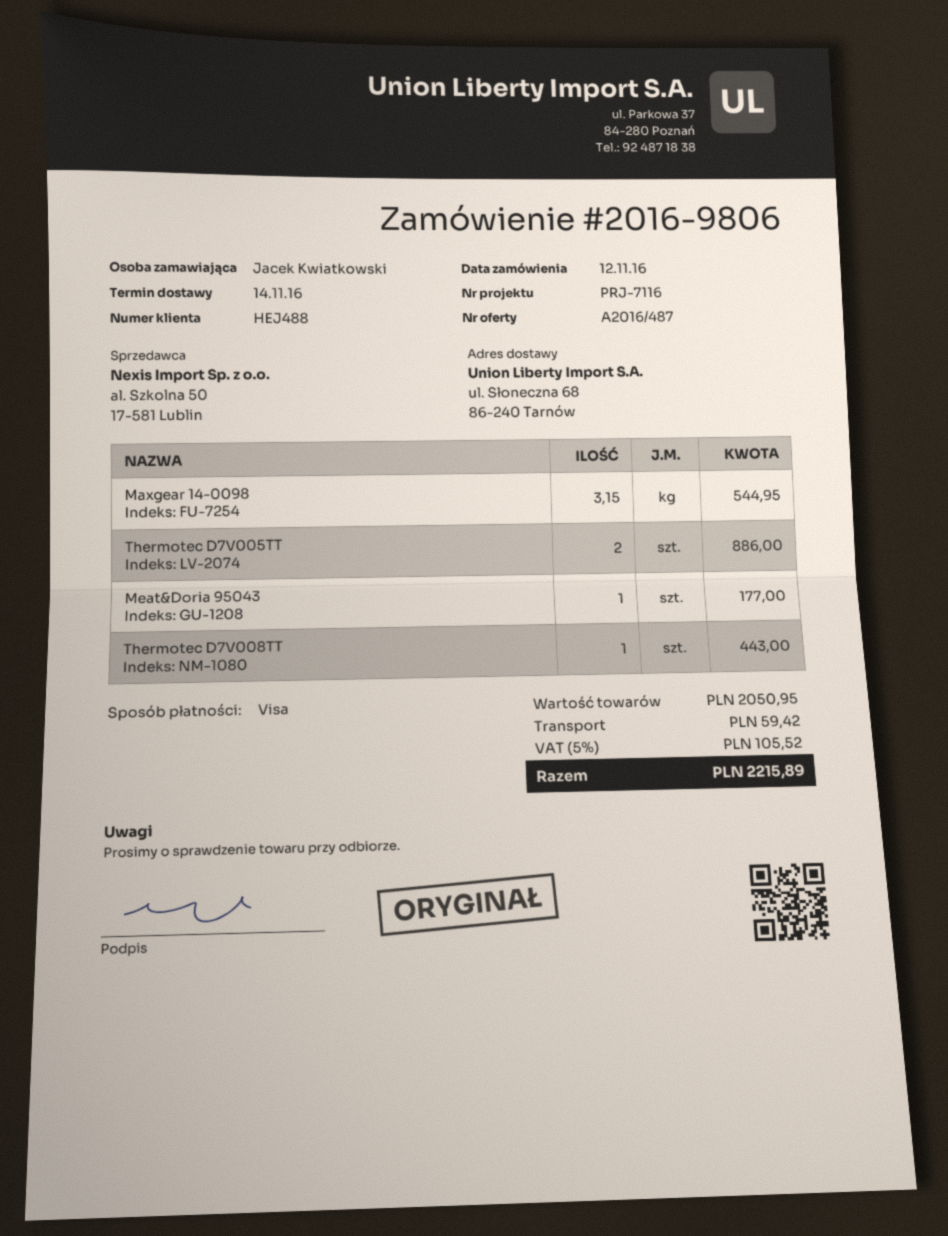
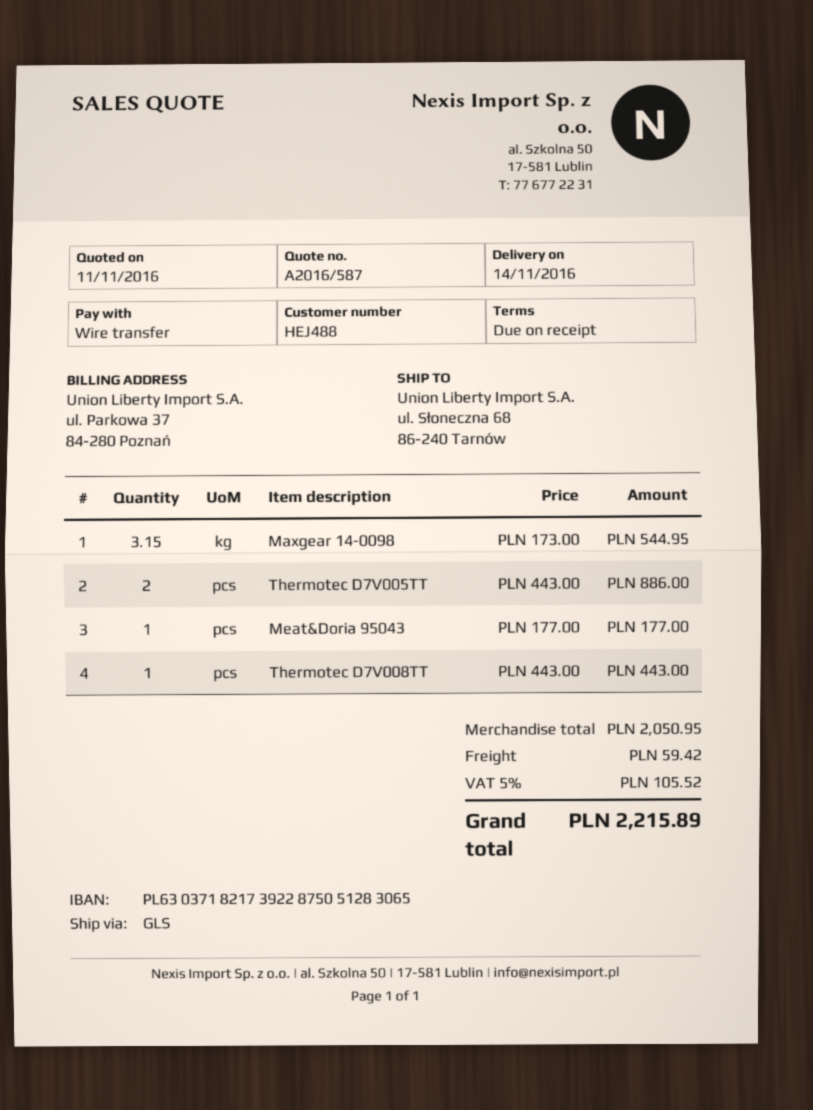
quote number: A2016/487 -> A2016/587
payment method: Visa -> bank transfer

